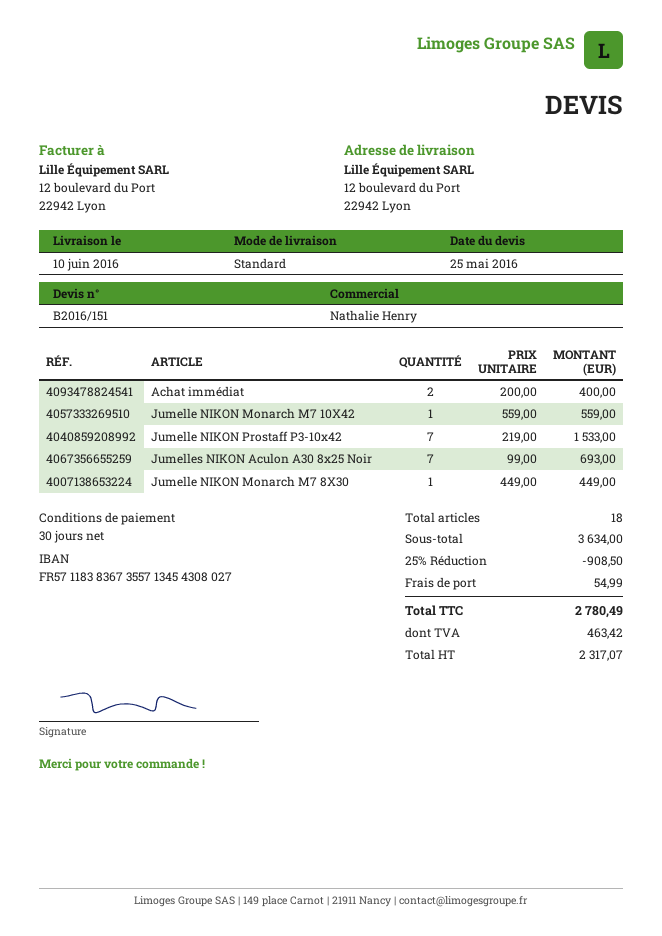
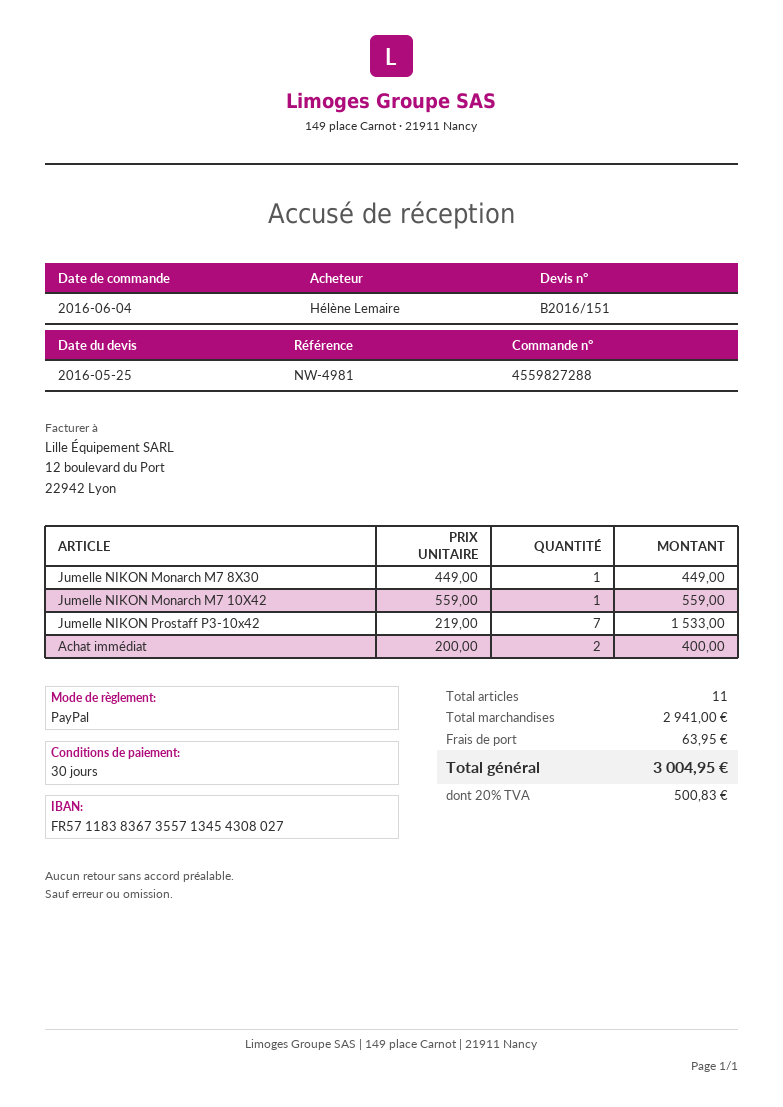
Jumelles NIKON Aculon A30 8x25 Noir: 7 x 99.00 = 693.00 -> none
total quantity: 18 -> 11
subtotal: 3634.00 -> 2941.00
discount: 25% = 908.50 -> none
shipping: 54.99 -> 63.95
tax: 463.42 -> 500.83
total: 2780.49 -> 3004.95

